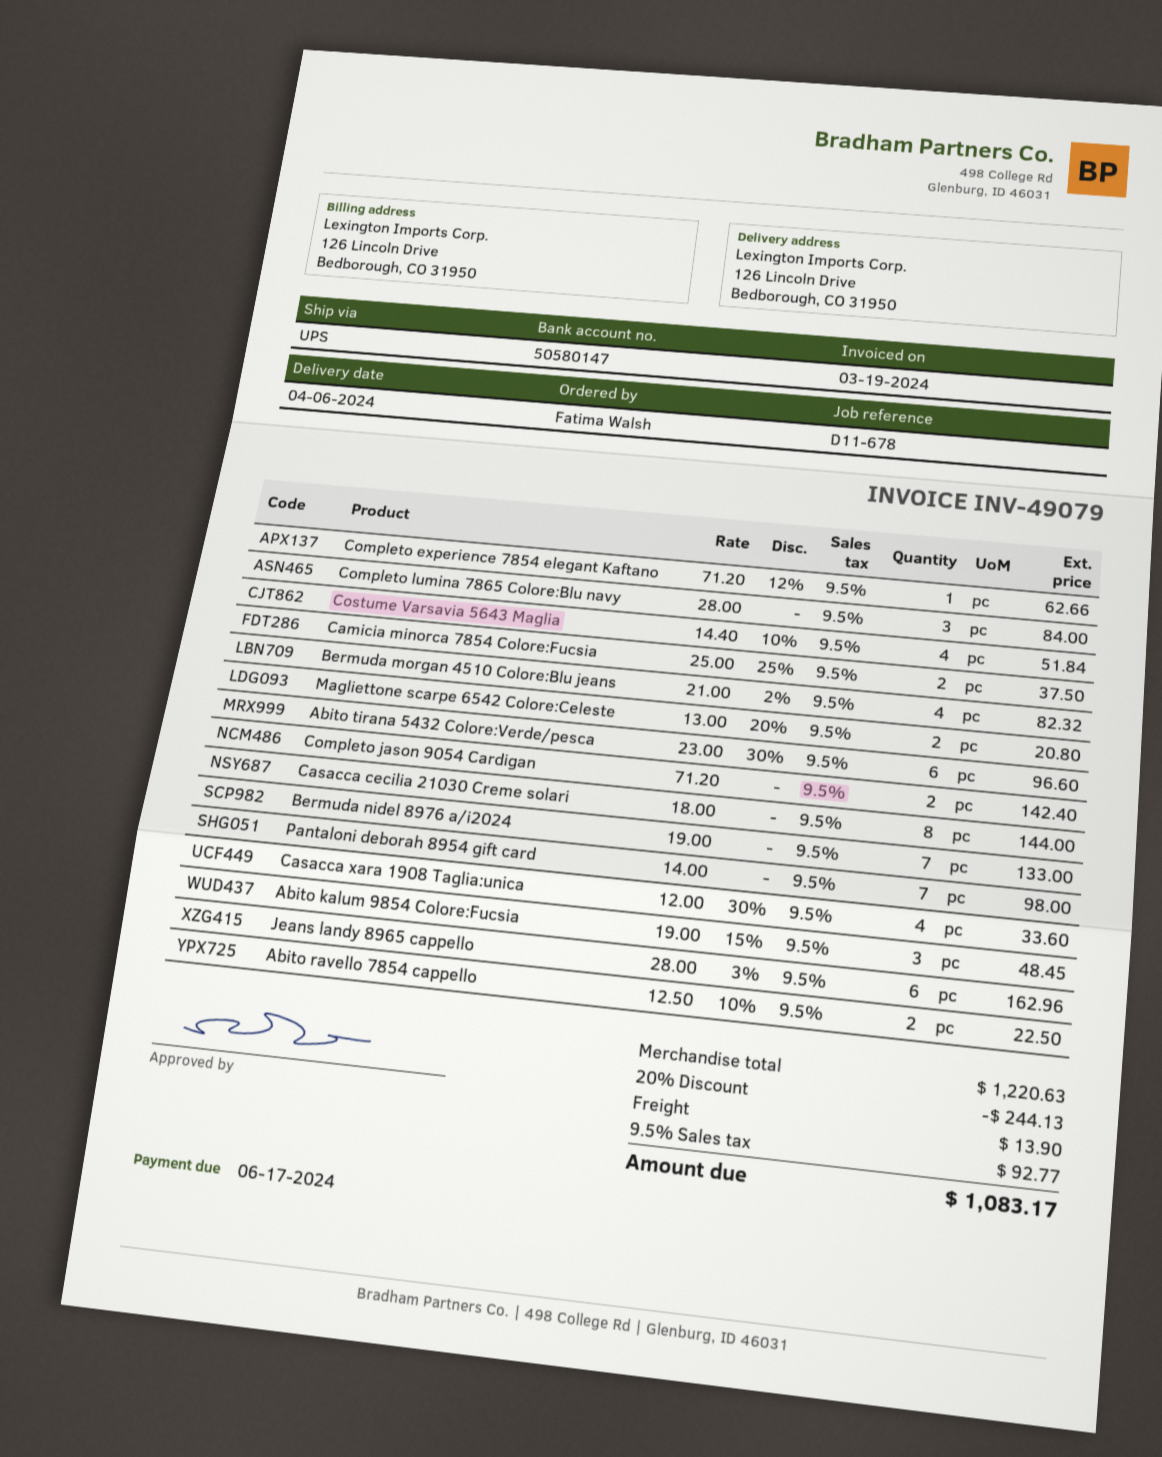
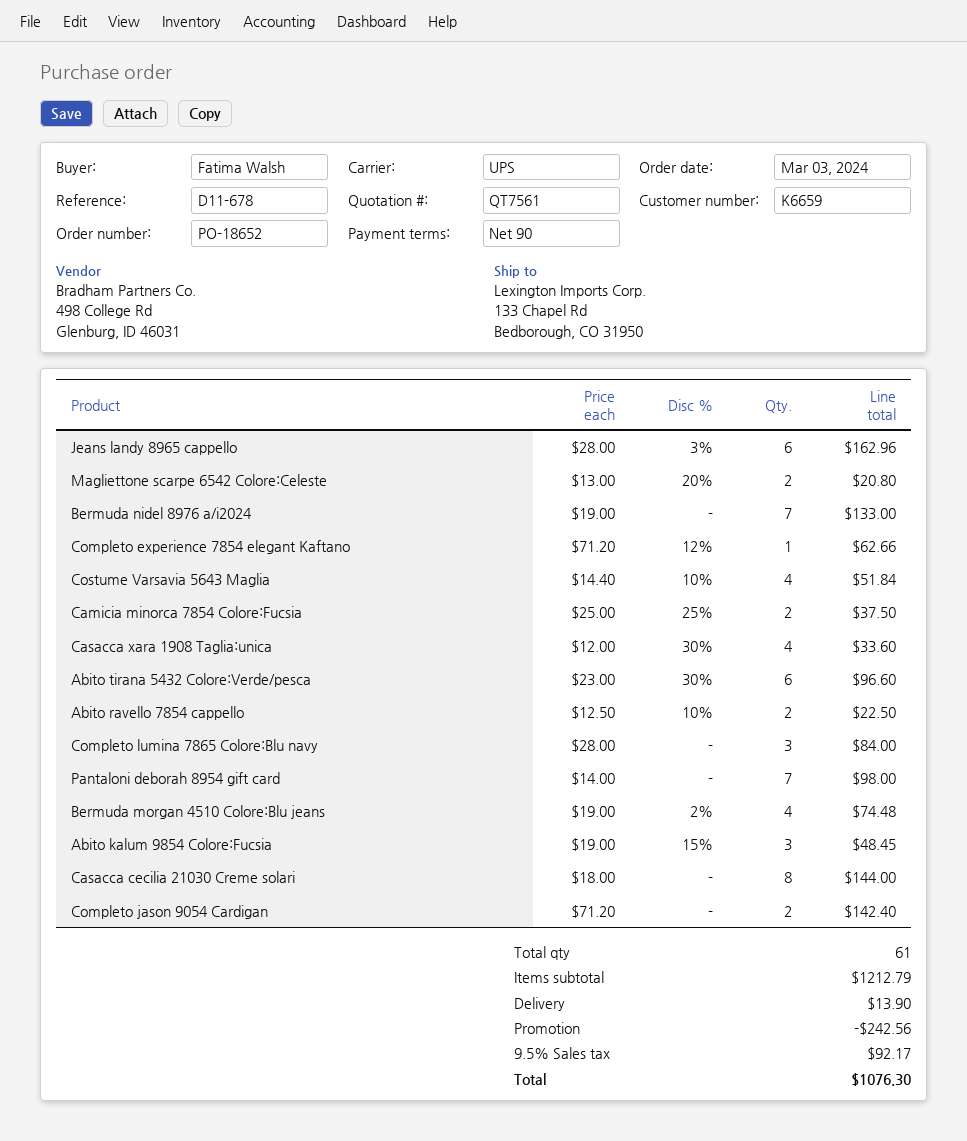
ship to: 126 Lincoln Drive, Bedborough, CO 31950 -> 133 Chapel Rd, Bedborough, CO 31950
Bermuda morgan 4510 Colore:Blu jeans: 4 x 21.00 - 2% = 82.32 -> 4 x 19.00 - 2% = 74.48
subtotal: 1220.63 -> 1212.79
discount: 244.13 -> 242.56
tax: 9.5% = 92.77 -> 9.5% = 92.17
total: 1083.17 -> 1076.30

